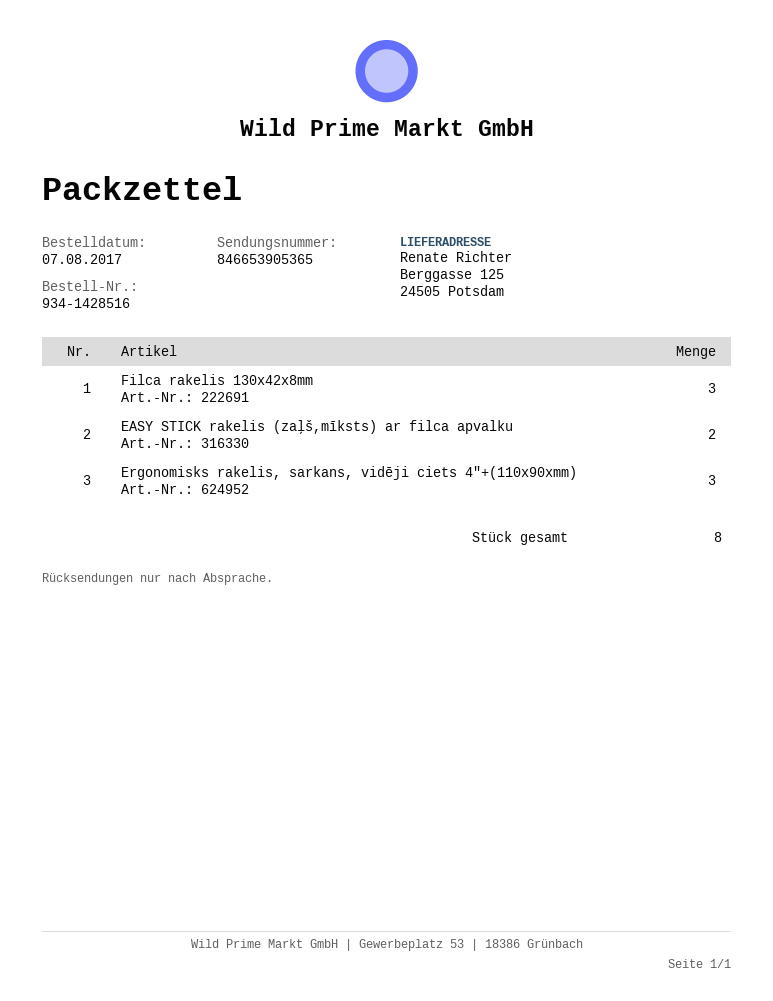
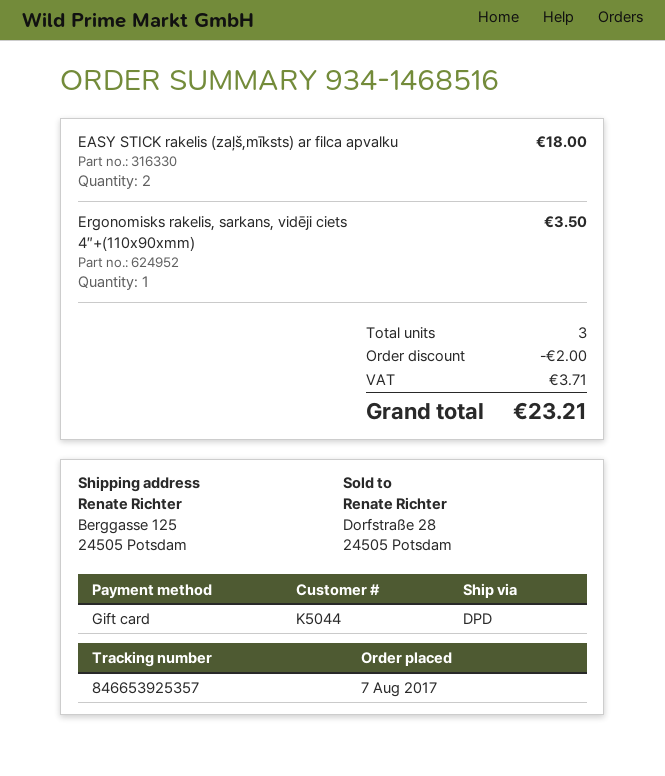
order number: 934-1428516 -> 934-1468516
tracking number: 846653905365 -> 846653925357
Filca rakelis 130x42x8mm: 3 -> none
Ergonomisks rakelis, sarkans, vidēji ciets 4″+(110x90xmm): 3 -> 1
total quantity: 8 -> 3

